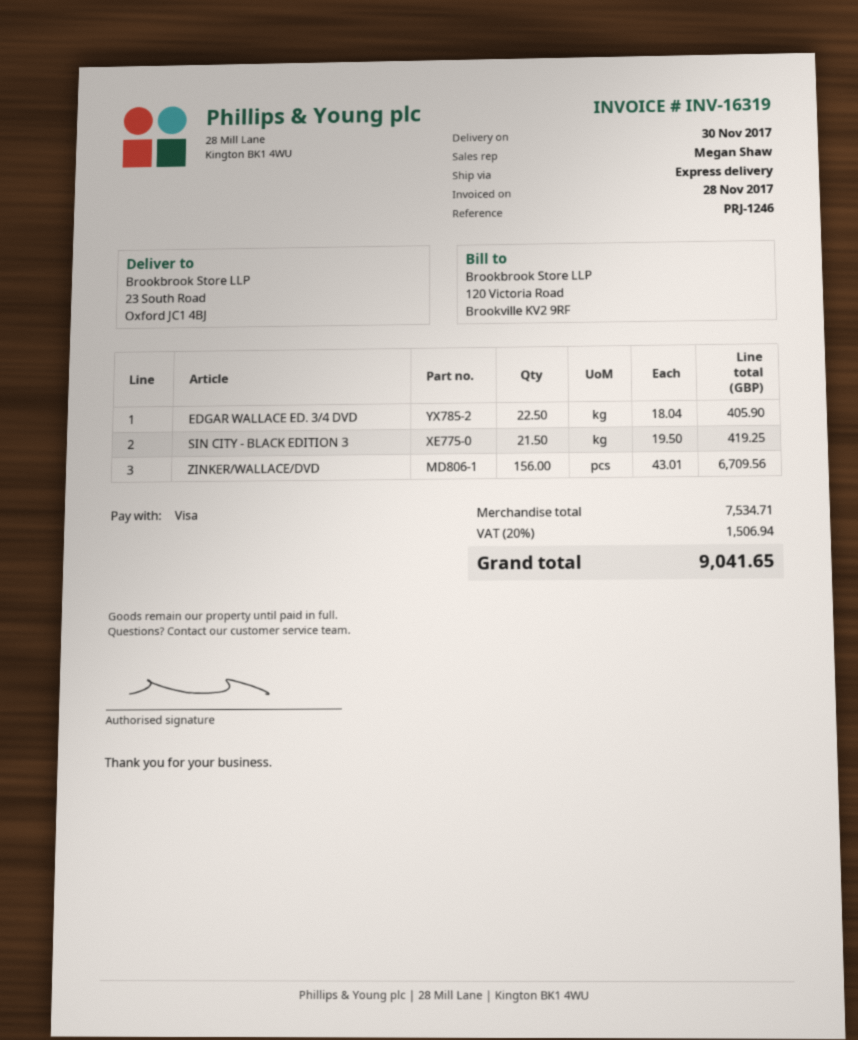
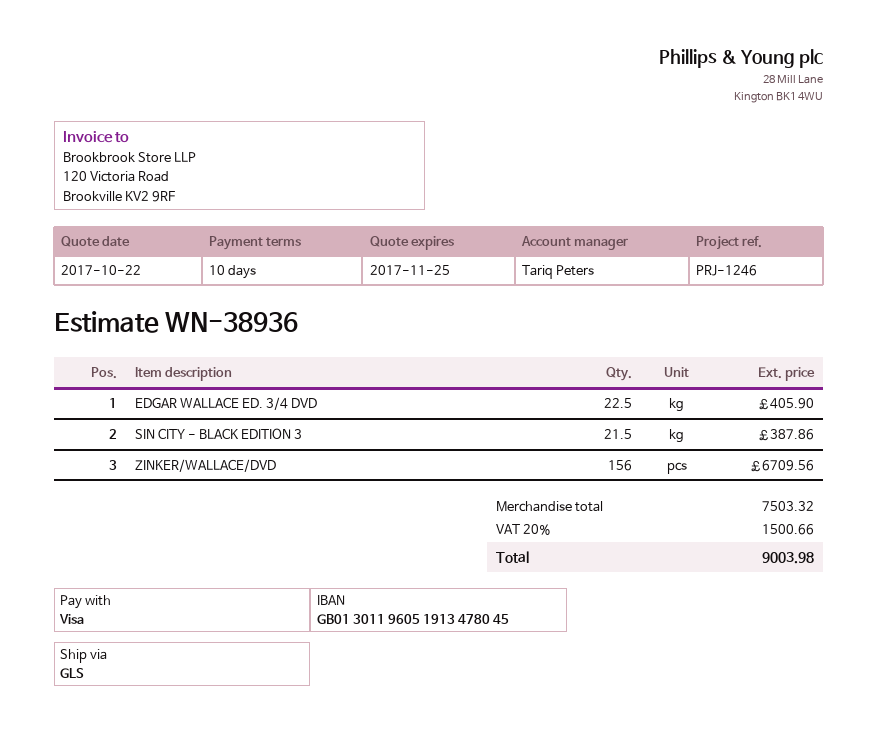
sales rep: Megan Shaw -> Tariq Peters
shipping method: express -> GLS
SIN CITY - BLACK EDITION 3: 21.5 for 419.25 -> 21.5 for 387.86
subtotal: 7534.71 -> 7503.32
tax: 20% = 1506.94 -> 20% = 1500.66
total: 9041.65 -> 9003.98

